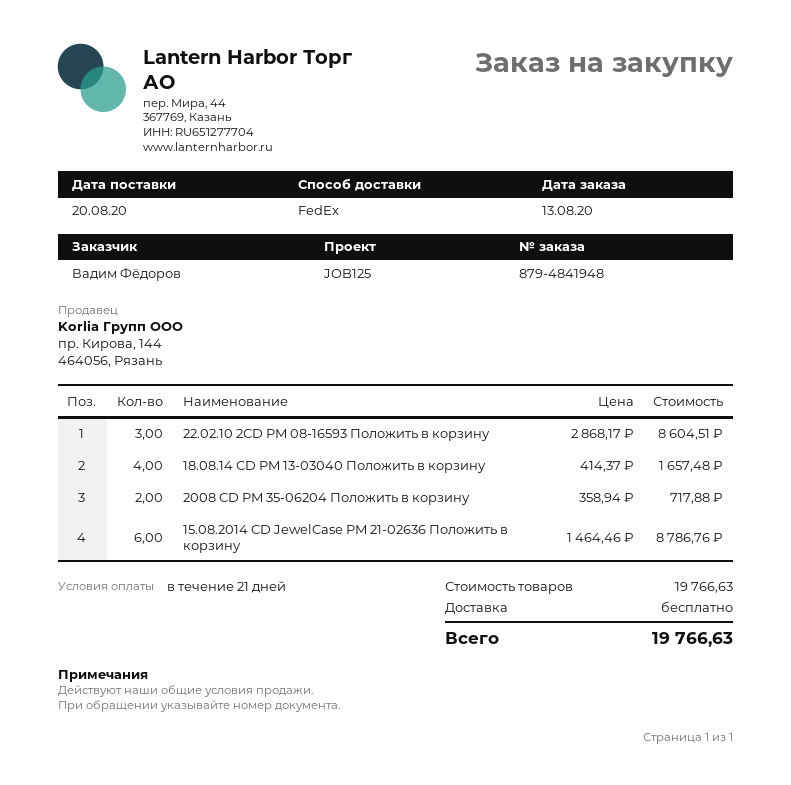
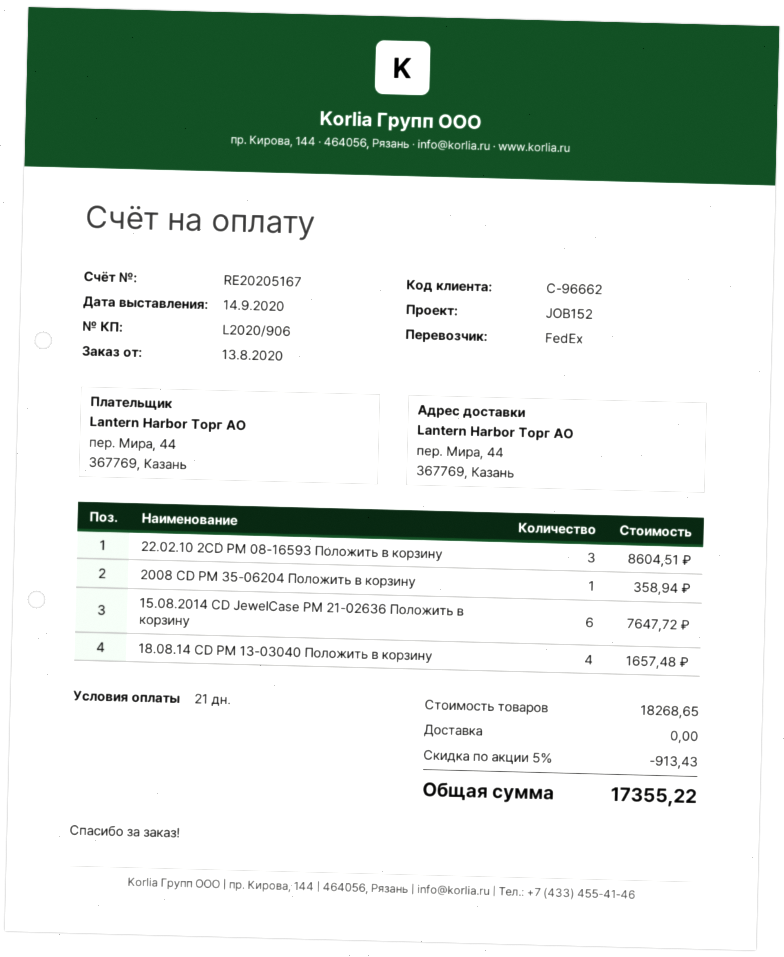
reference: JOB125 -> JOB152
2008 CD PM 35-06204 Положить в корзину: 2 for 717.88 -> 1 for 358.94
15.08.2014 CD JewelCase PM 21-02636 Положить в корзину: 6 for 8786.76 -> 6 for 7647.72
subtotal: 19766.63 -> 18268.65
discount: none -> 5% = 913.43
total: 19766.63 -> 17355.22

